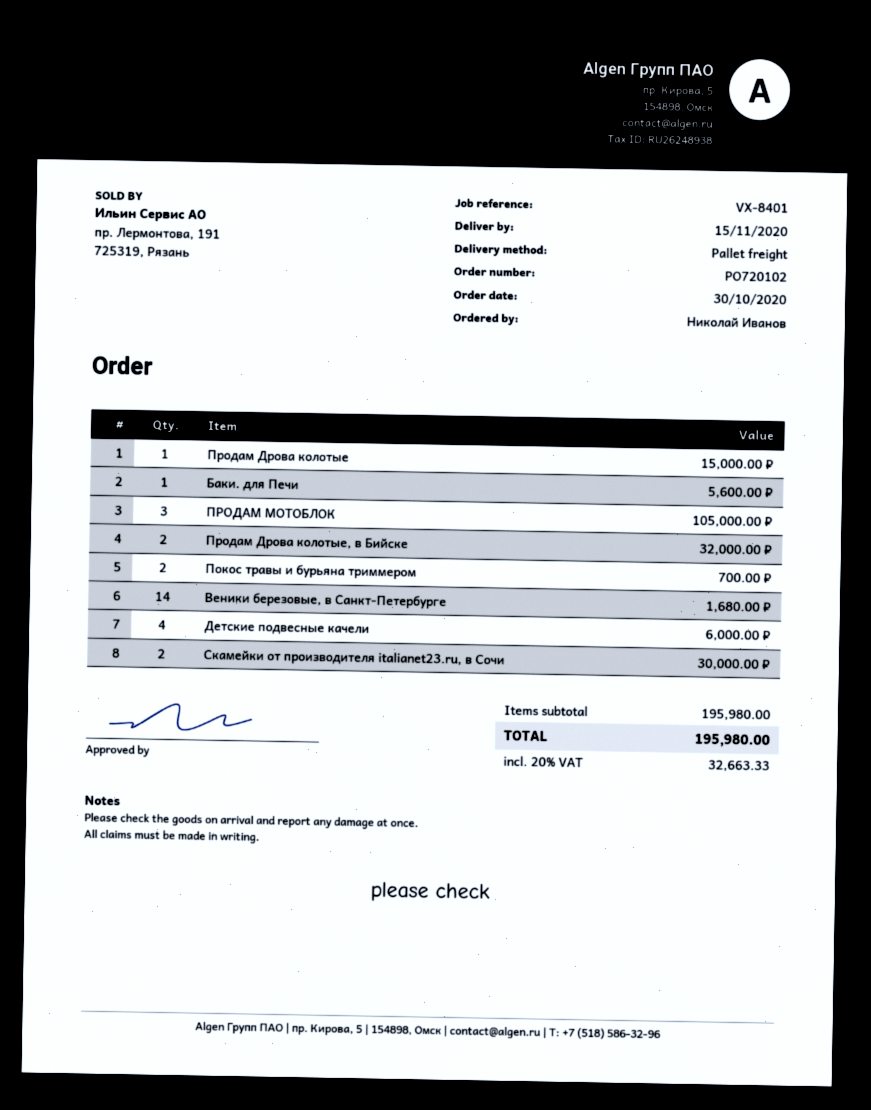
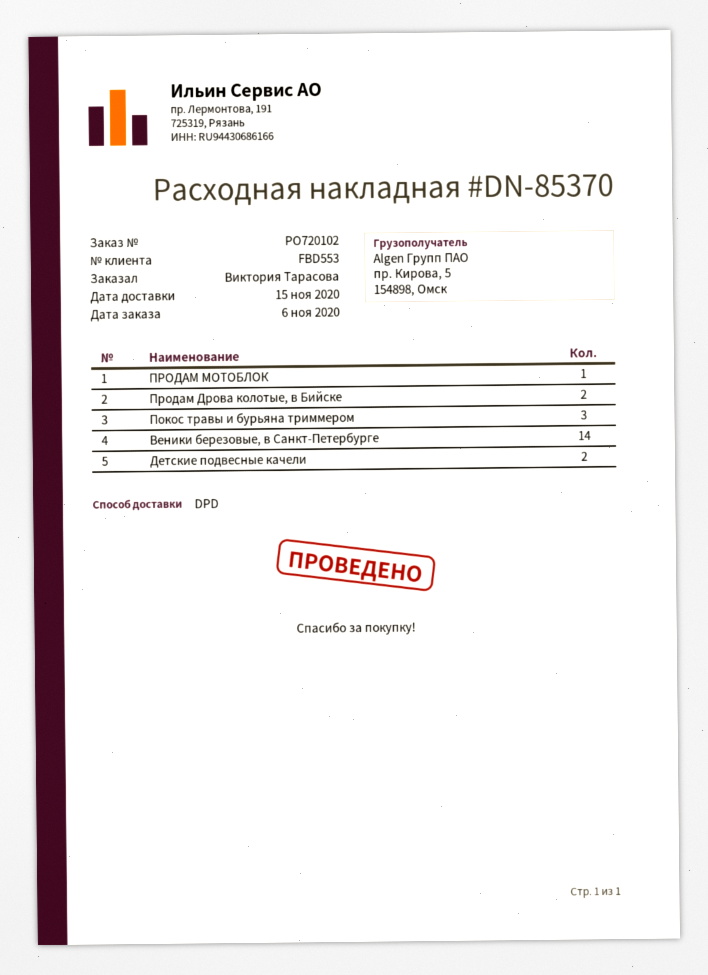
order date: 2020-10-30 -> 2020-11-06
ordered by: Николай Иванов -> Виктория Тарасова
shipping method: pallet freight -> DPD
Продам Дрова колотые: 1 -> none
Баки. для Печи: 1 -> none
ПРОДАМ МОТОБЛОК: 3 -> 1
Покос травы и бурьяна триммером: 2 -> 3
Детские подвесные качели: 4 -> 2
Скамейки от производителя italianet23.ru, в Сочи: 2 -> none

